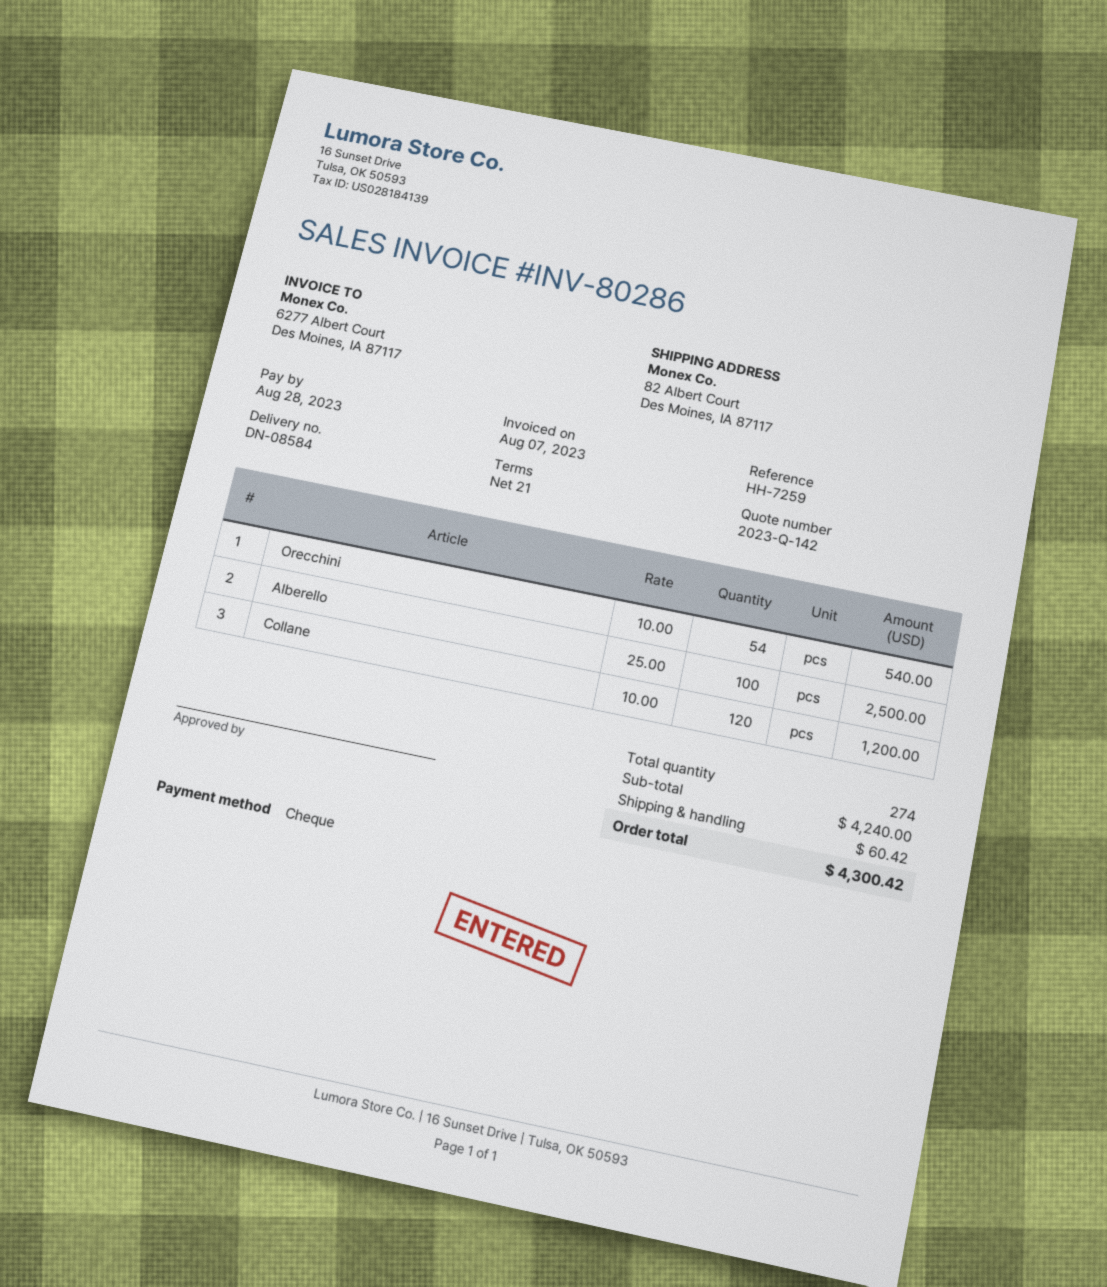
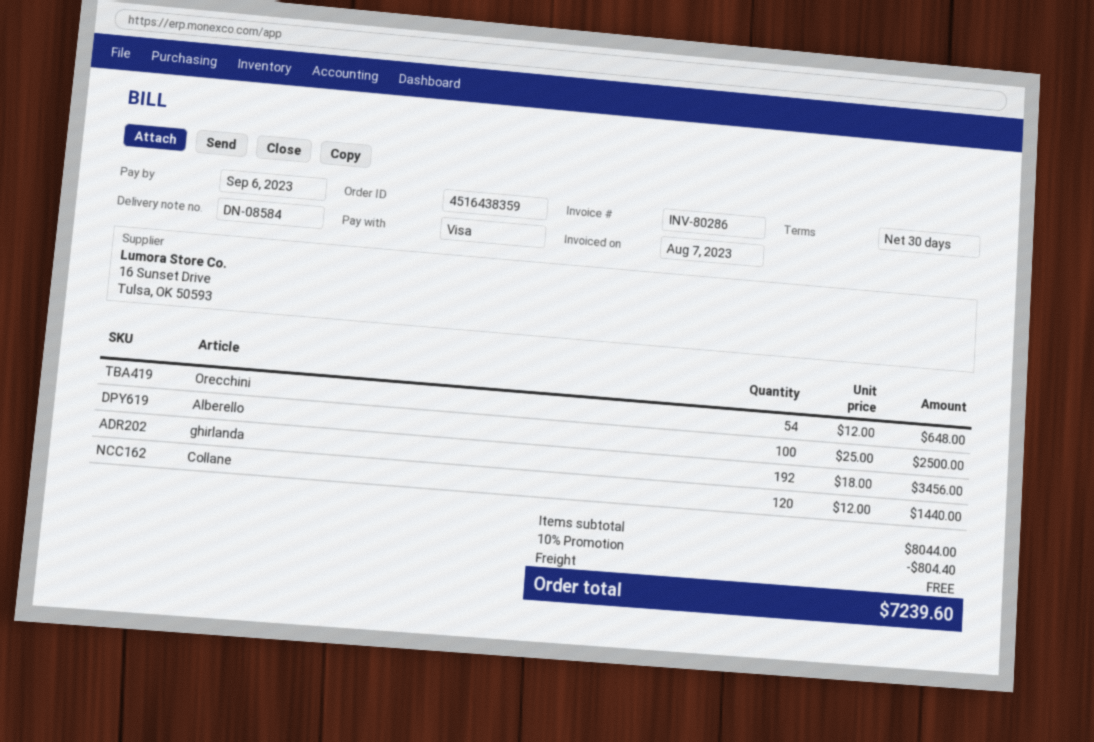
payment terms: 21 days -> 30 days
due date: 2023-08-28 -> 2023-09-06
payment method: cheque -> Visa
Orecchini: 54 x 10.00 = 540.00 -> 54 x 12.00 = 648.00
Collane: 120 x 10.00 = 1200.00 -> 120 x 12.00 = 1440.00
ghirlanda: none -> 192 x 18.00 = 3456.00
subtotal: 4240.00 -> 8044.00
discount: none -> 10% = 804.40
shipping: 60.42 -> 0.00
total: 4300.42 -> 7239.60

